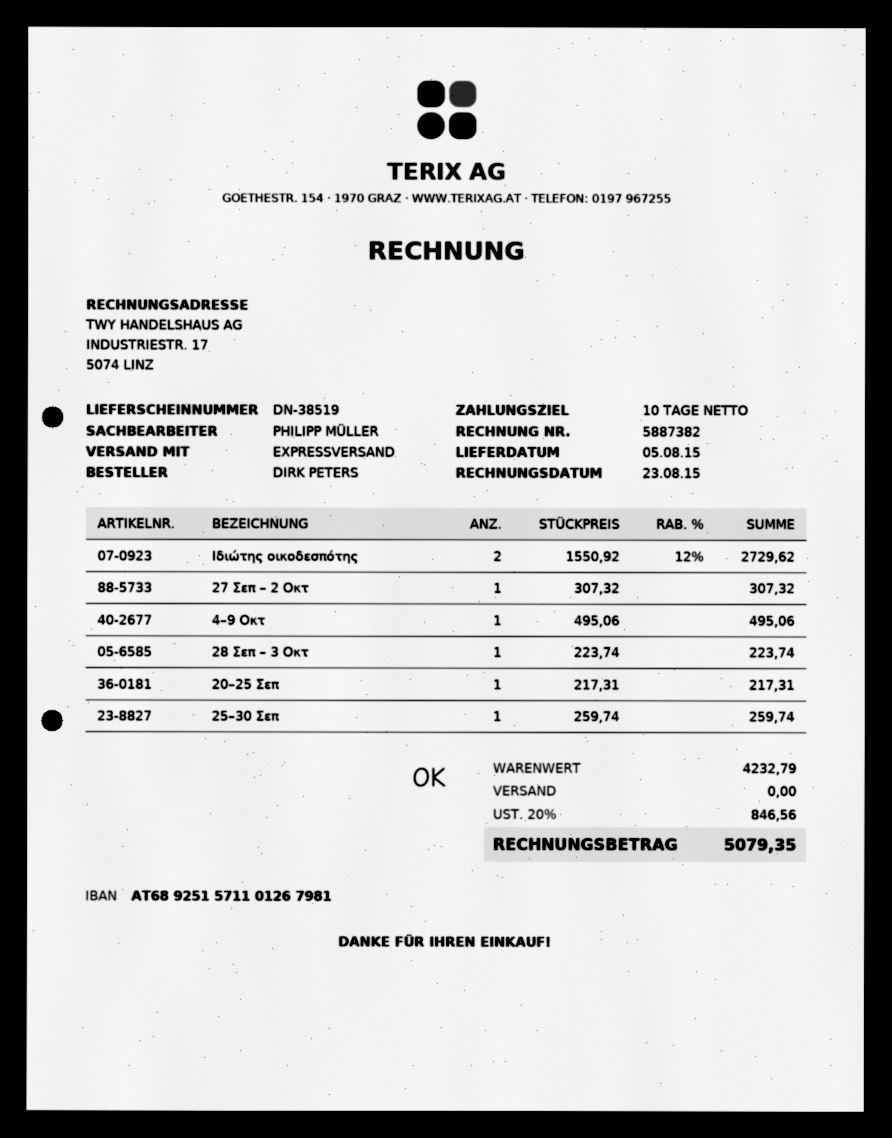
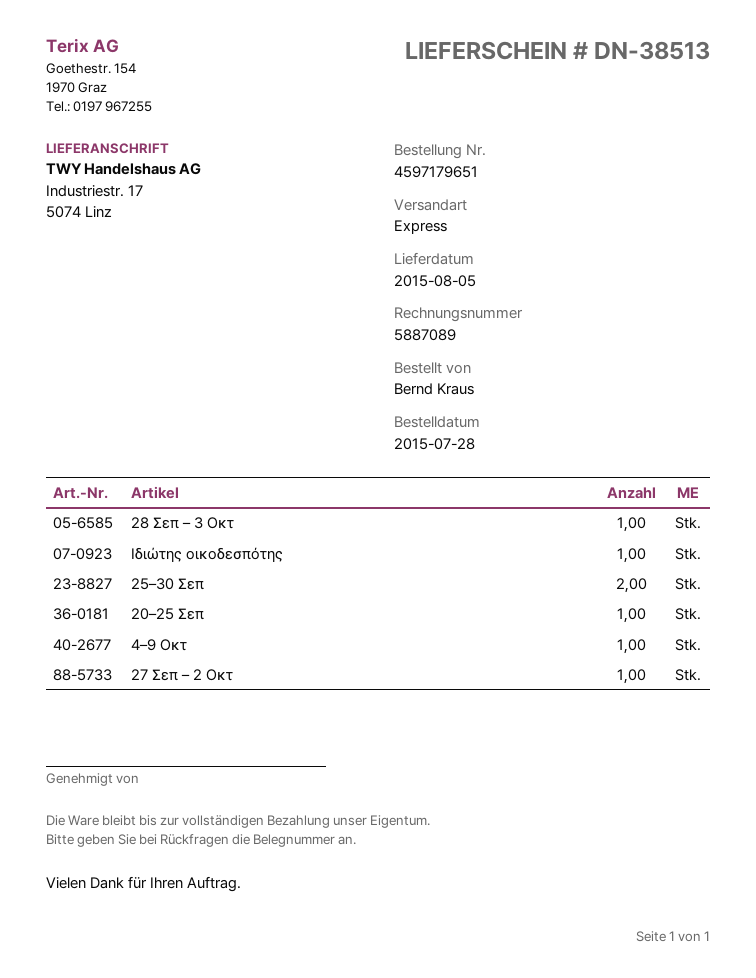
delivery note number: DN-38519 -> DN-38513
invoice number: 5887382 -> 5887089
ordered by: DIRK PETERS -> Bernd Kraus
Ιδιώτης οικοδεσπότης: 2 -> 1
25–30 Σεπ: 1 -> 2

